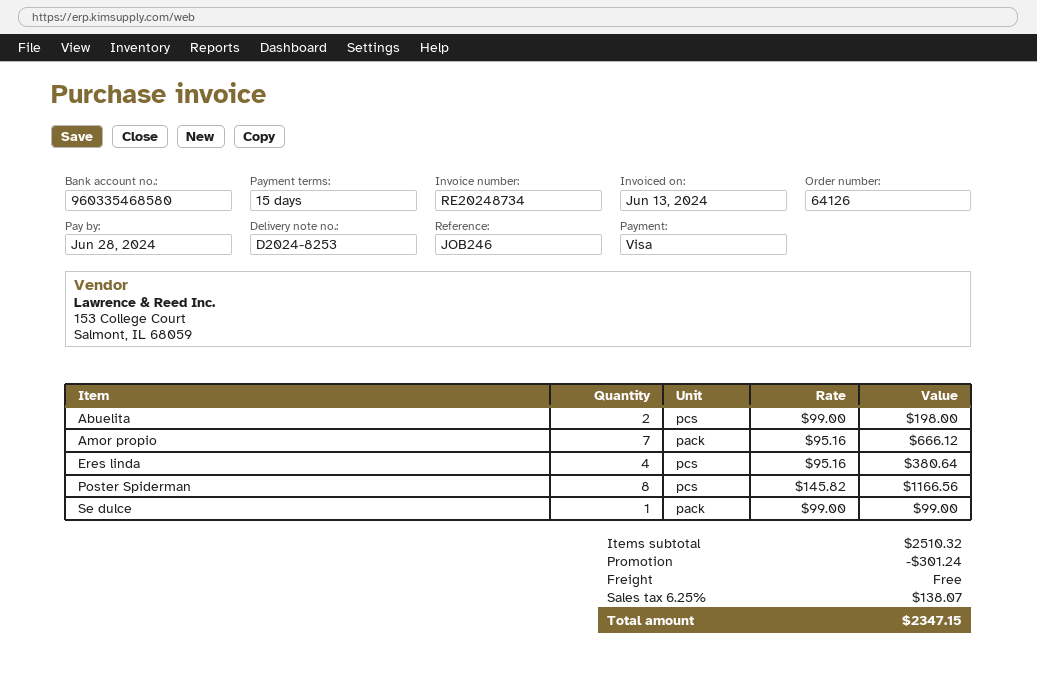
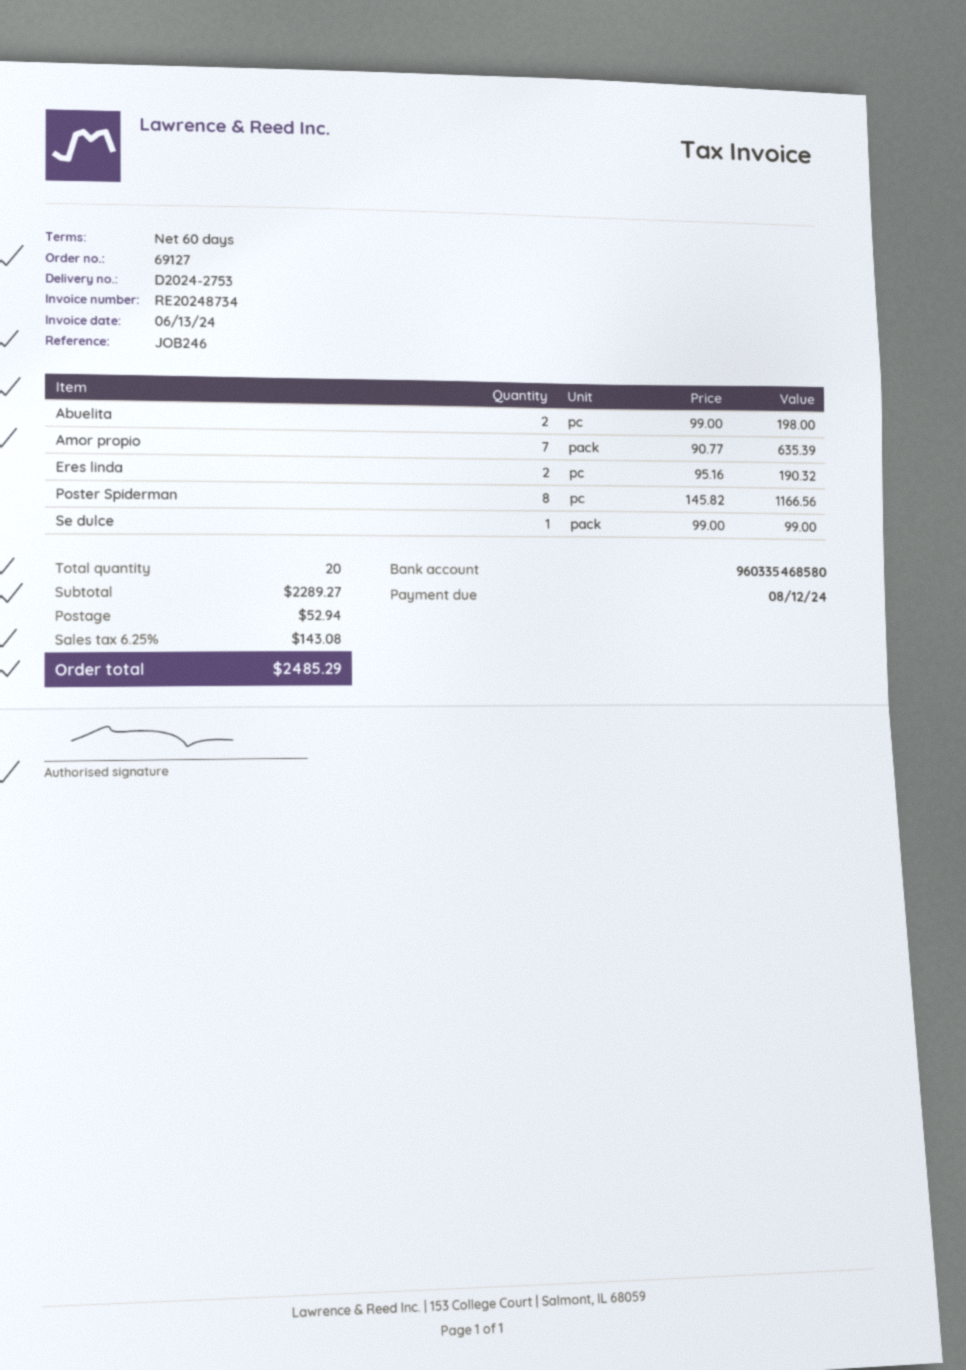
order number: 64126 -> 69127
delivery note number: D2024-8253 -> D2024-2753
payment terms: 15 days -> 60 days
due date: 2024-06-28 -> 2024-08-12
Amor propio: 7 x 95.16 = 666.12 -> 7 x 90.77 = 635.39
Eres linda: 4 x 95.16 = 380.64 -> 2 x 95.16 = 190.32
subtotal: 2510.32 -> 2289.27
discount: 301.24 -> none
shipping: 0.00 -> 52.94
tax: 6.25% = 138.07 -> 6.25% = 143.08
total: 2347.15 -> 2485.29

